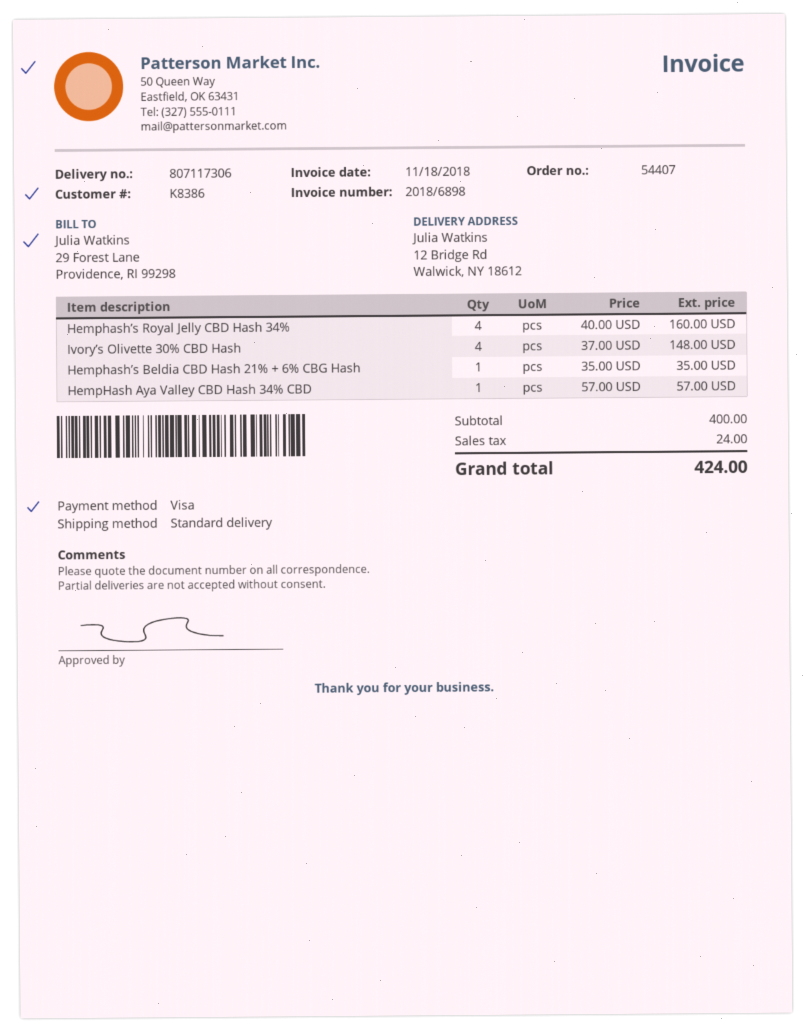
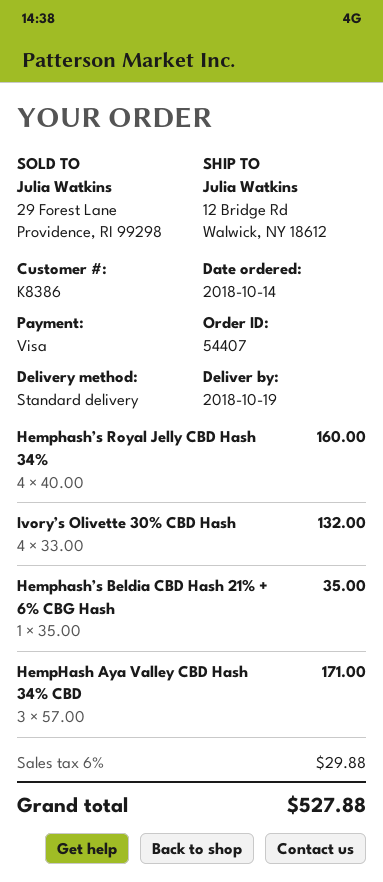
Ivory’s Olivette 30% CBD Hash: 4 x 37.00 = 148.00 -> 4 x 33.00 = 132.00
HempHash Aya Valley CBD Hash 34% CBD: 1 x 57.00 = 57.00 -> 3 x 57.00 = 171.00
tax: 24.00 -> 29.88
total: 424.00 -> 527.88

